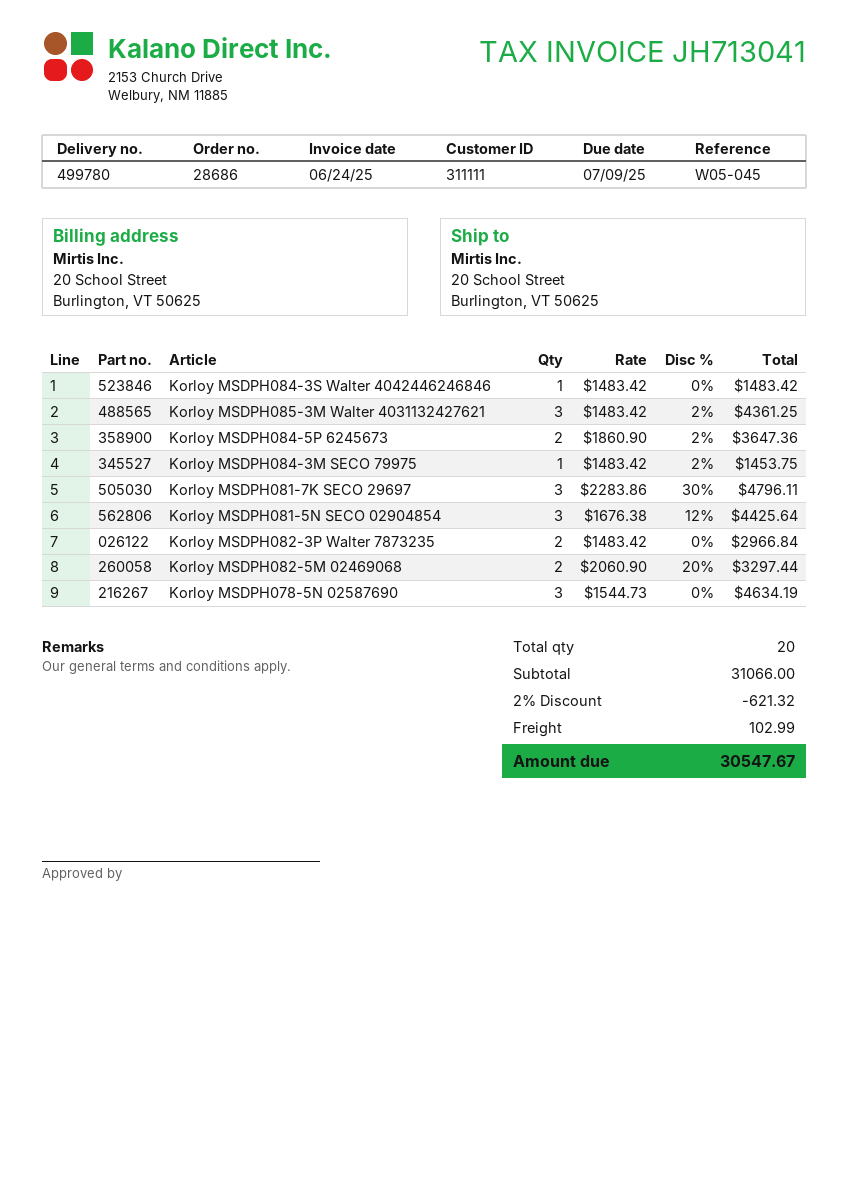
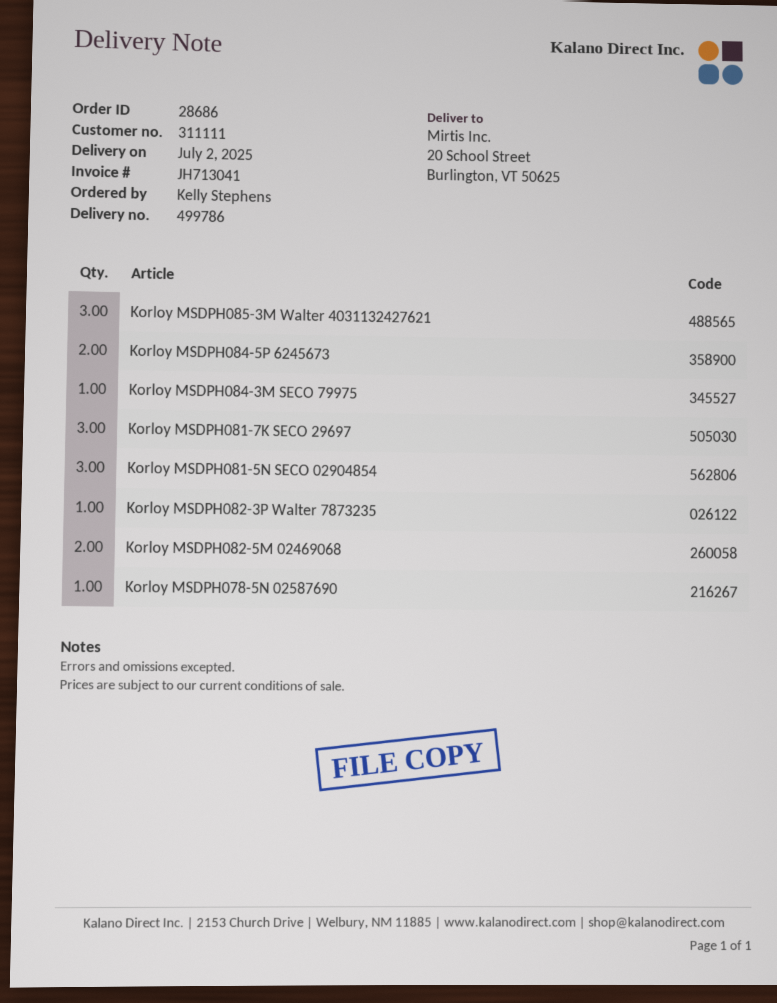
delivery note number: 499780 -> 499786
Korloy MSDPH084-3S Walter 4042446246846: 1 -> none
Korloy MSDPH082-3P Walter 7873235: 2 -> 1
Korloy MSDPH078-5N 02587690: 3 -> 1

